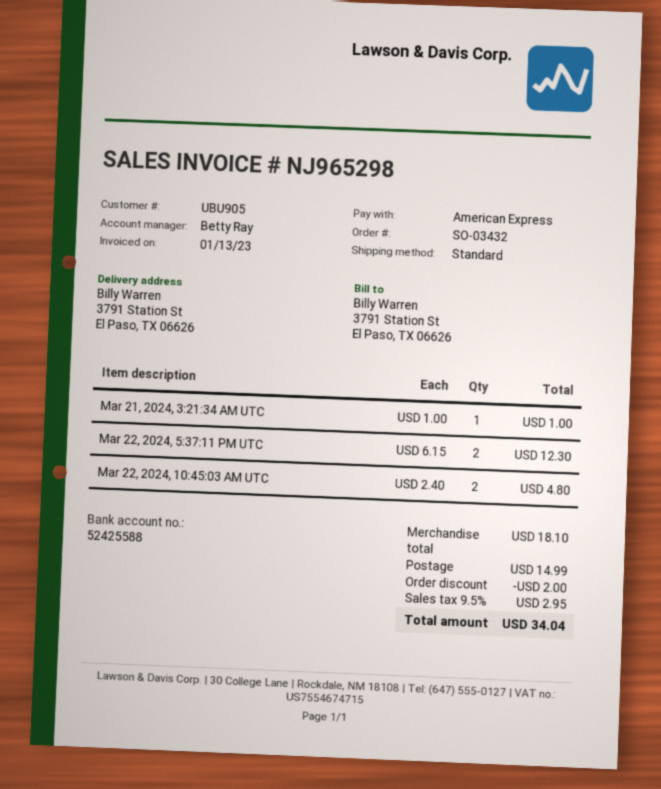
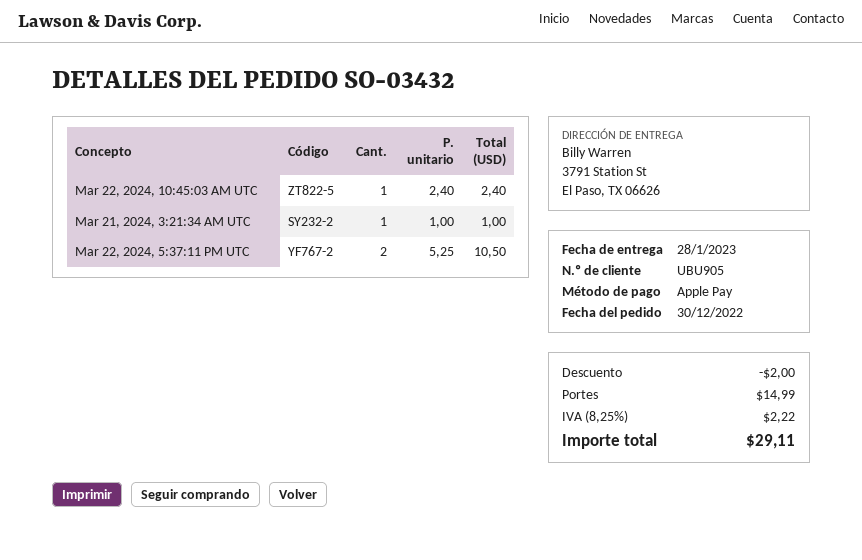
payment method: American Express -> Apple Pay
Mar 22, 2024, 5:37:11 PM UTC: 2 x 6.15 = 12.30 -> 2 x 5.25 = 10.50
Mar 22, 2024, 10:45:03 AM UTC: 2 x 2.40 = 4.80 -> 1 x 2.40 = 2.40
tax: 9.5% = 2.95 -> 8.25% = 2.22
total: 34.04 -> 29.11

